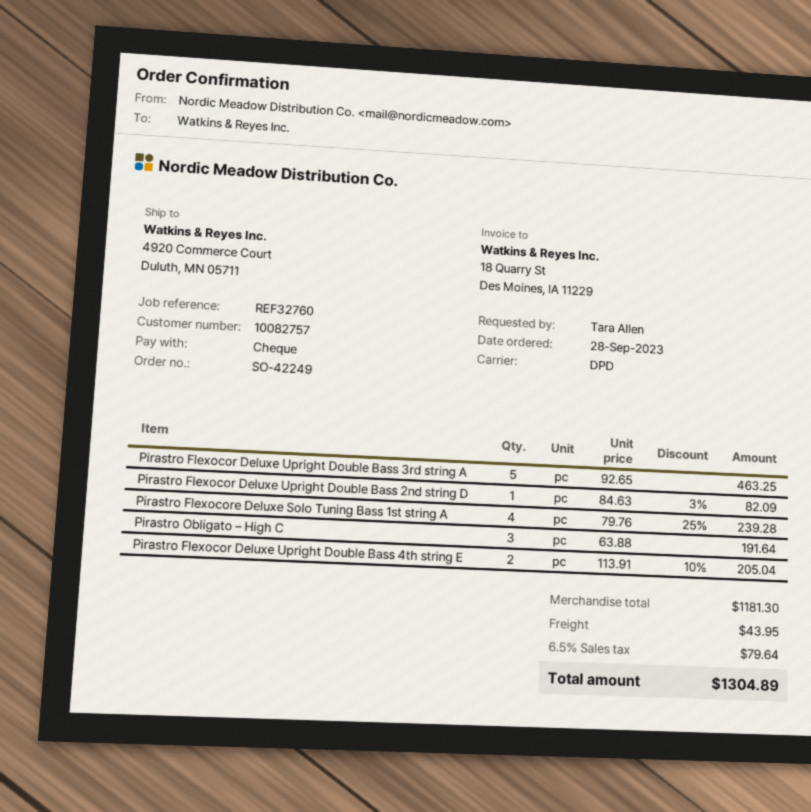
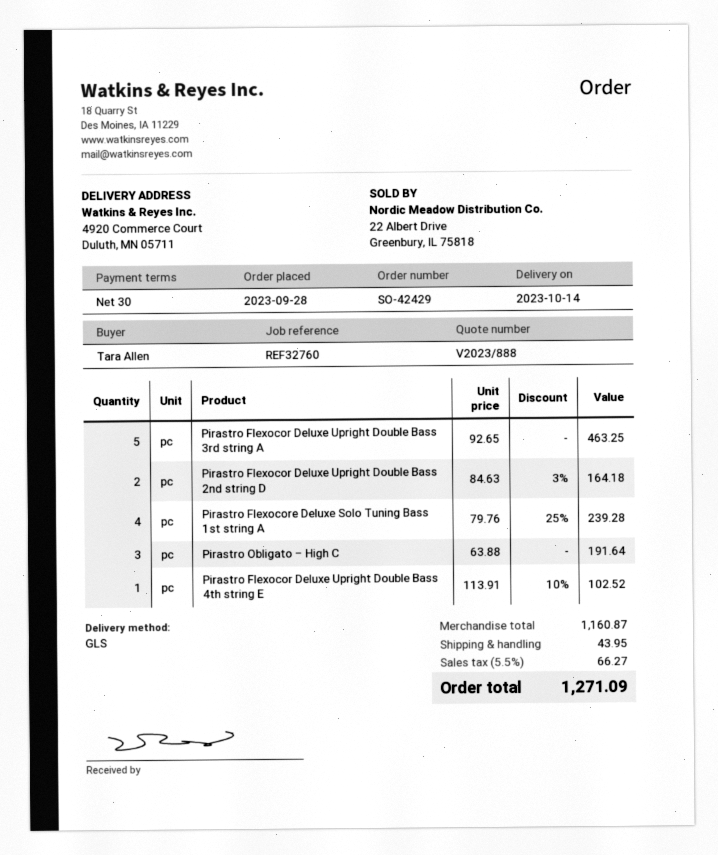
order number: SO-42249 -> SO-42429
shipping method: DPD -> GLS
Pirastro Flexocor Deluxe Upright Double Bass 2nd string D: 1 x 84.63 - 3% = 82.09 -> 2 x 84.63 - 3% = 164.18
Pirastro Flexocor Deluxe Upright Double Bass 4th string E: 2 x 113.91 - 10% = 205.04 -> 1 x 113.91 - 10% = 102.52
subtotal: 1181.30 -> 1160.87
tax: 6.5% = 79.64 -> 5.5% = 66.27
total: 1304.89 -> 1271.09

